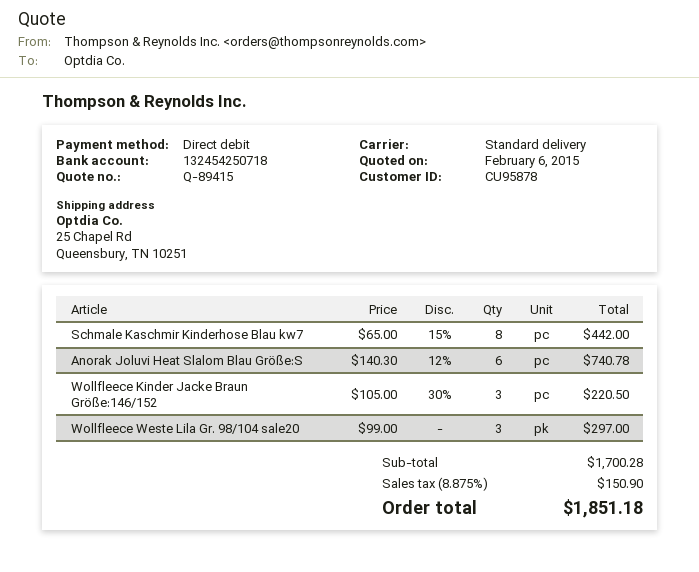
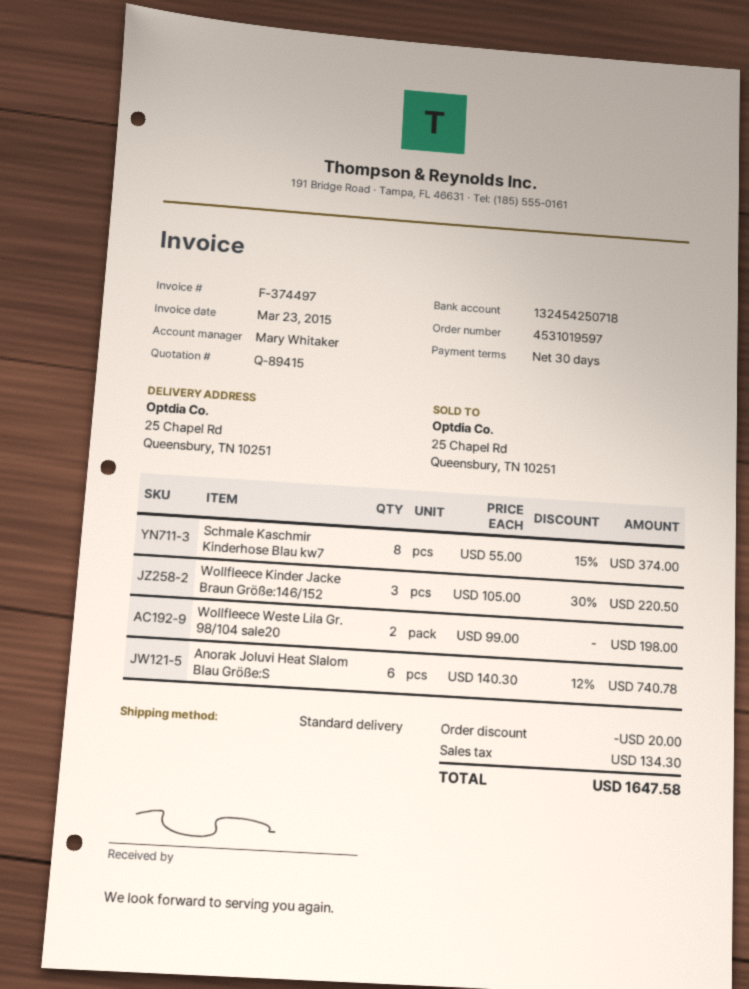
Schmale Kaschmir Kinderhose Blau kw7: 8 x 65.00 - 15% = 442.00 -> 8 x 55.00 - 15% = 374.00
Wollfleece Weste Lila Gr. 98/104 sale20: 3 x 99.00 = 297.00 -> 2 x 99.00 = 198.00
discount: none -> 20.00
tax: 150.90 -> 134.30
total: 1851.18 -> 1647.58

